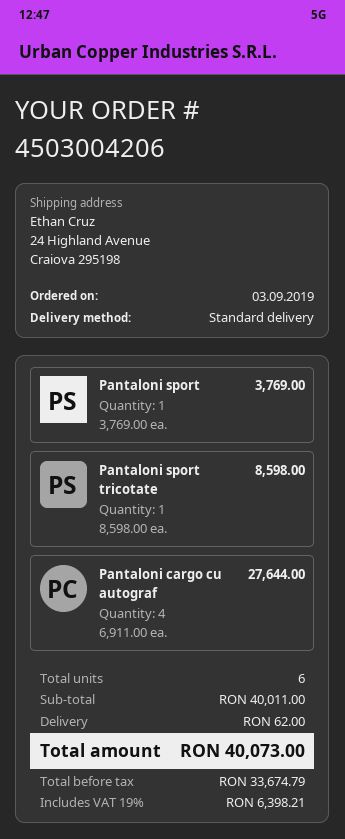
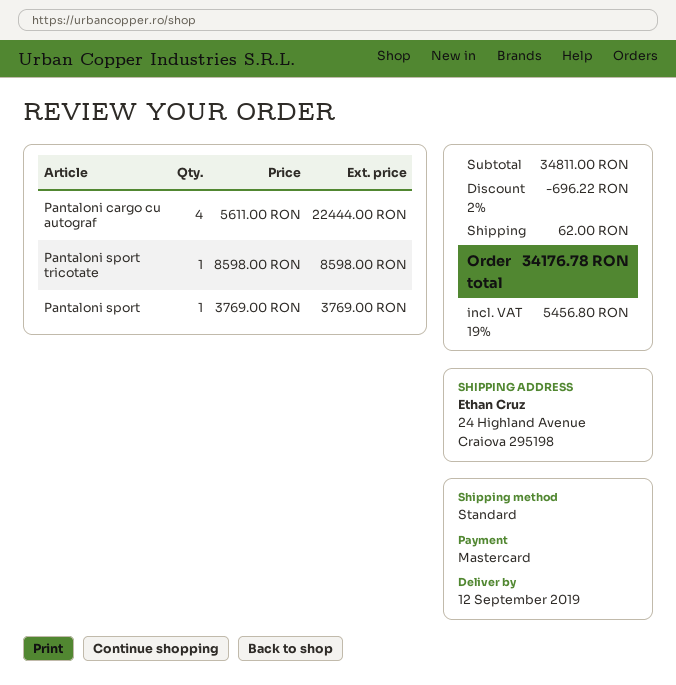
Pantaloni cargo cu autograf: 4 x 6911.00 = 27644.00 -> 4 x 5611.00 = 22444.00
subtotal: 40011.00 -> 34811.00
discount: none -> 2% = 696.22
tax: 19% = 6398.21 -> 19% = 5456.80
total: 40073.00 -> 34176.78

